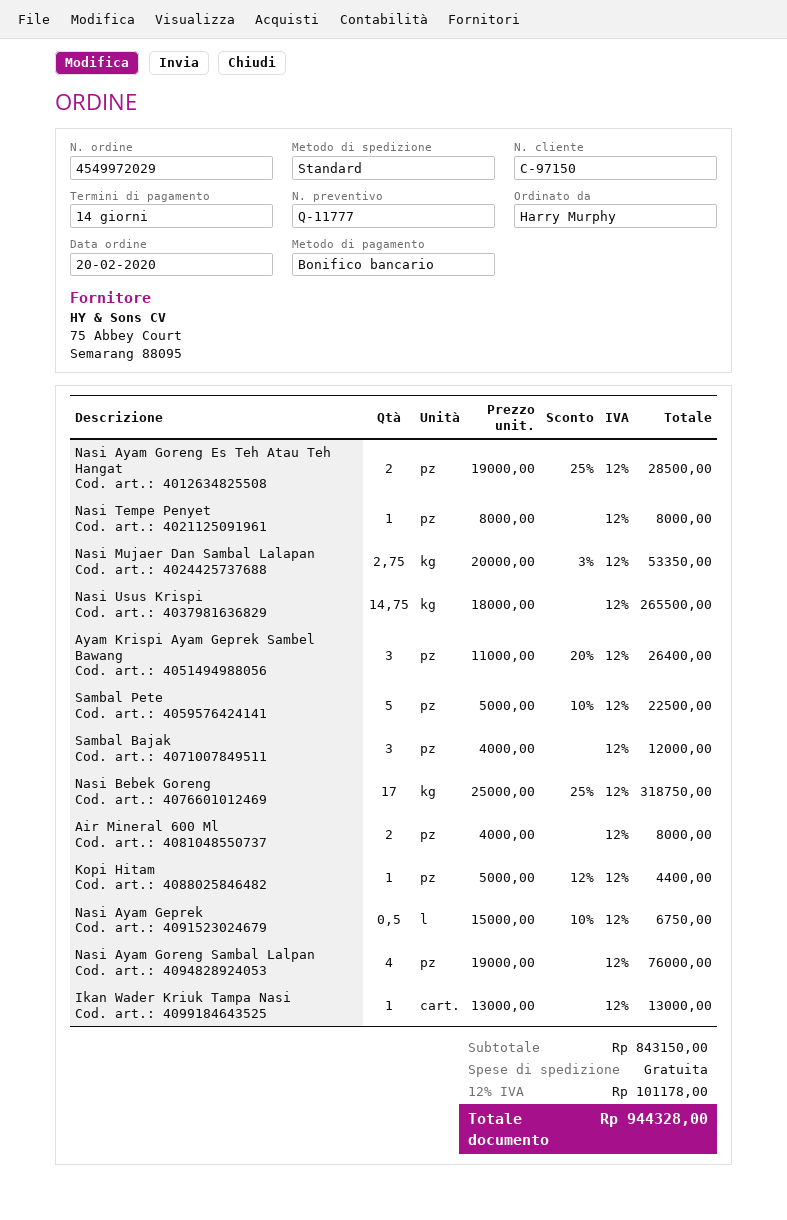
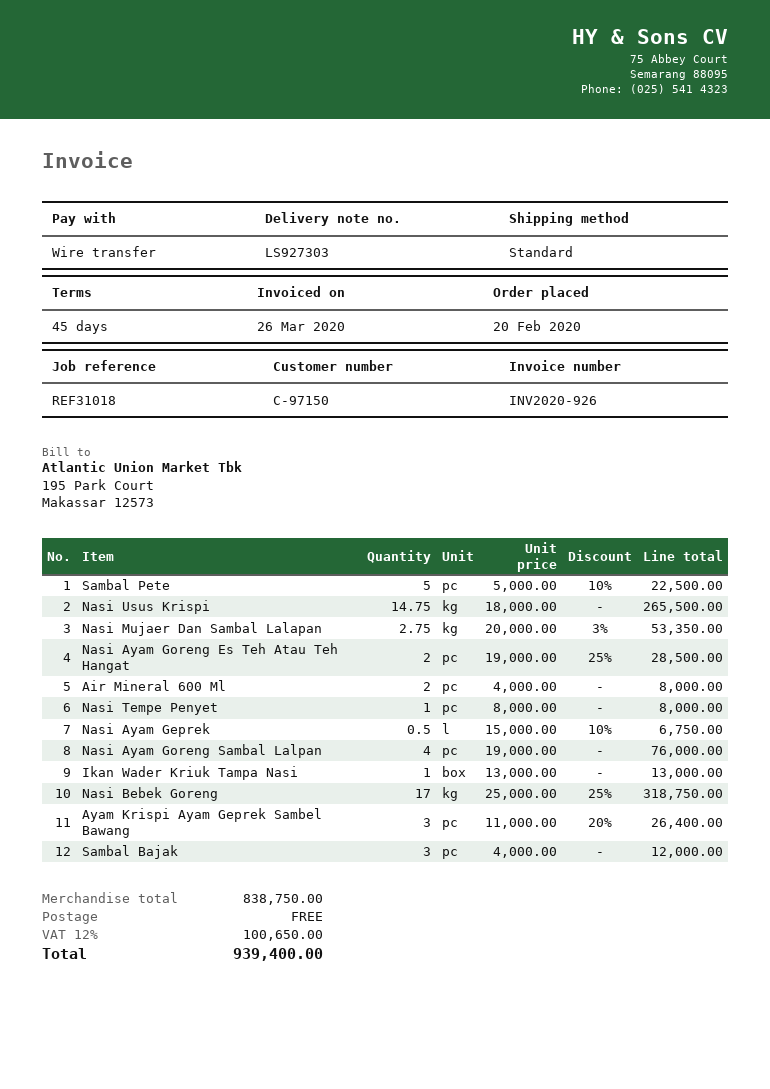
payment terms: 14 days -> 45 days
Kopi Hitam: 1 x 5000.00 - 12% = 4400.00 -> none
subtotal: 843150.00 -> 838750.00
tax: 12% = 101178.00 -> 12% = 100650.00
total: 944328.00 -> 939400.00

